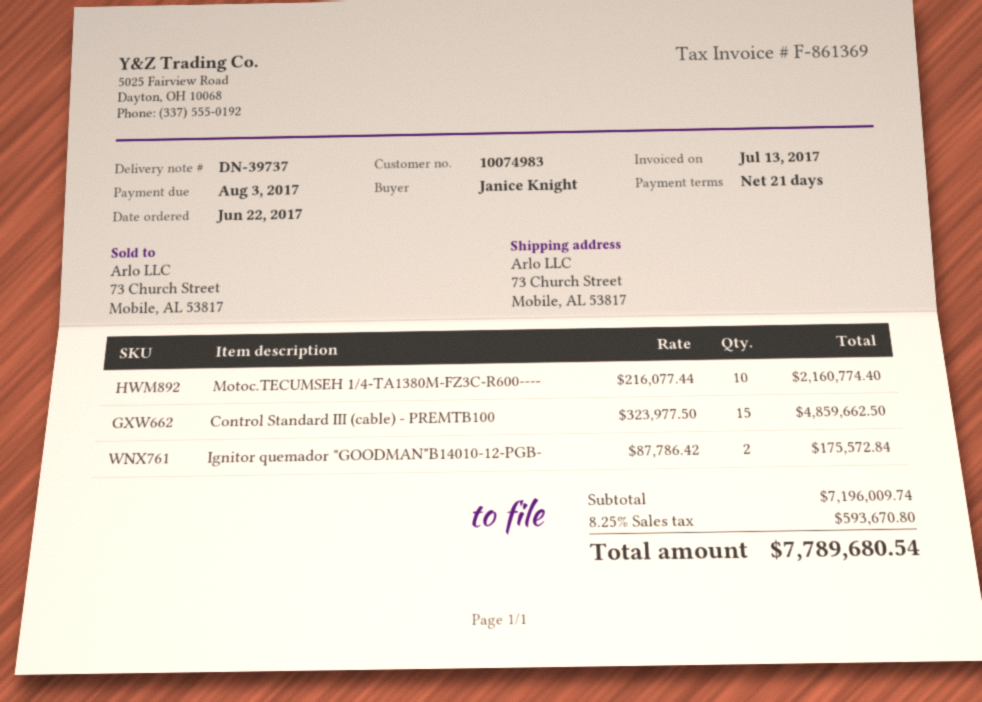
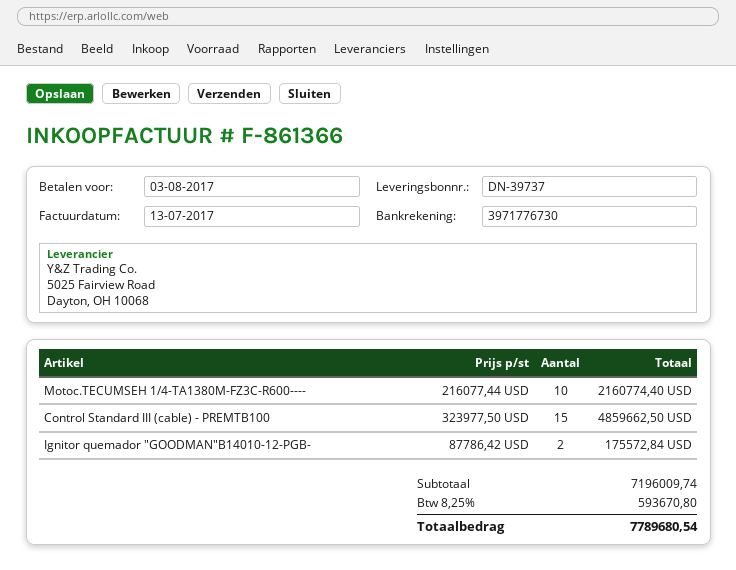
invoice number: F-861369 -> F-861366

